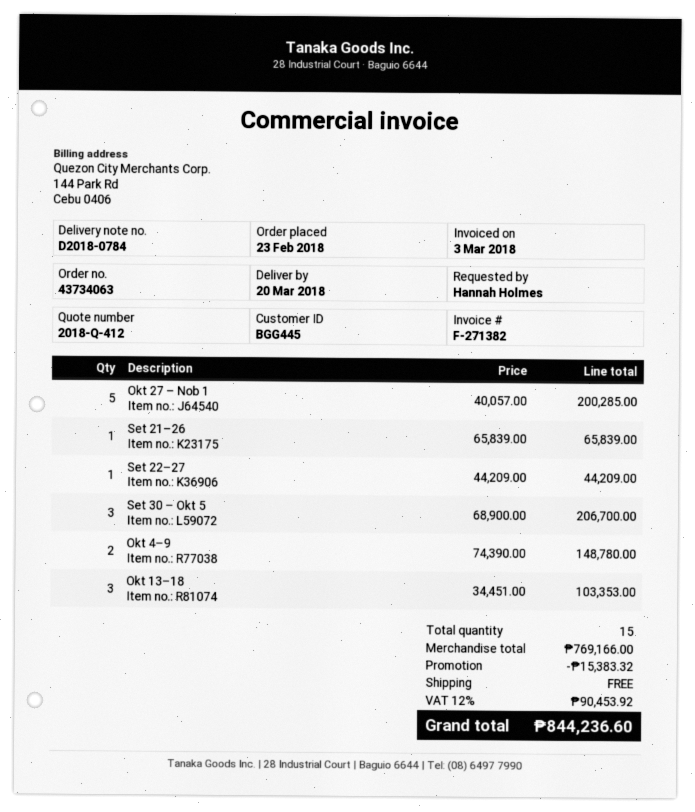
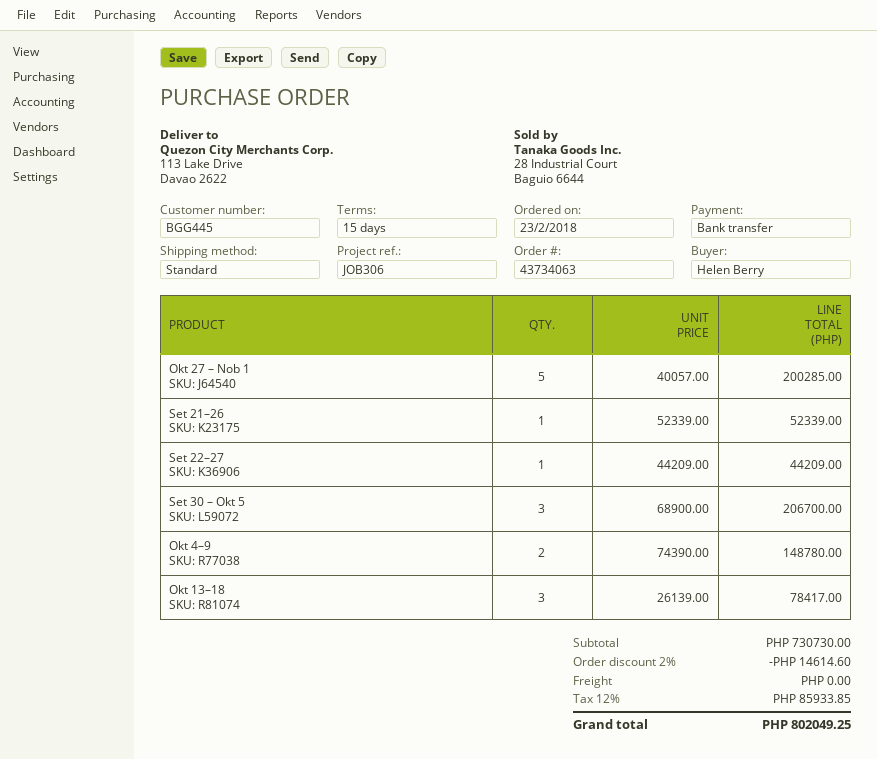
ordered by: Hannah Holmes -> Helen Berry
Set 21–26: 1 x 65839.00 = 65839.00 -> 1 x 52339.00 = 52339.00
Okt 13–18: 3 x 34451.00 = 103353.00 -> 3 x 26139.00 = 78417.00
subtotal: 769166.00 -> 730730.00
discount: 15383.32 -> 14614.60
tax: 12% = 90453.92 -> 12% = 85933.85
total: 844236.60 -> 802049.25

